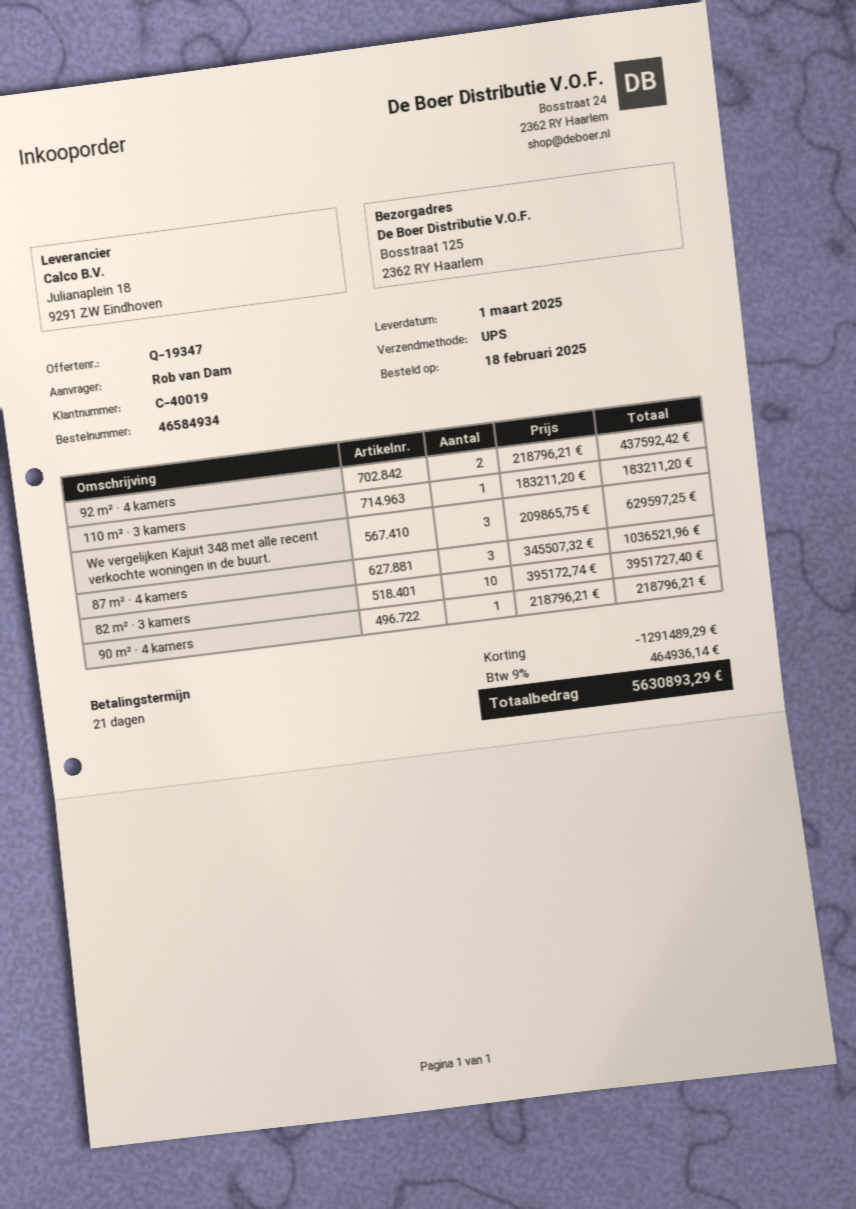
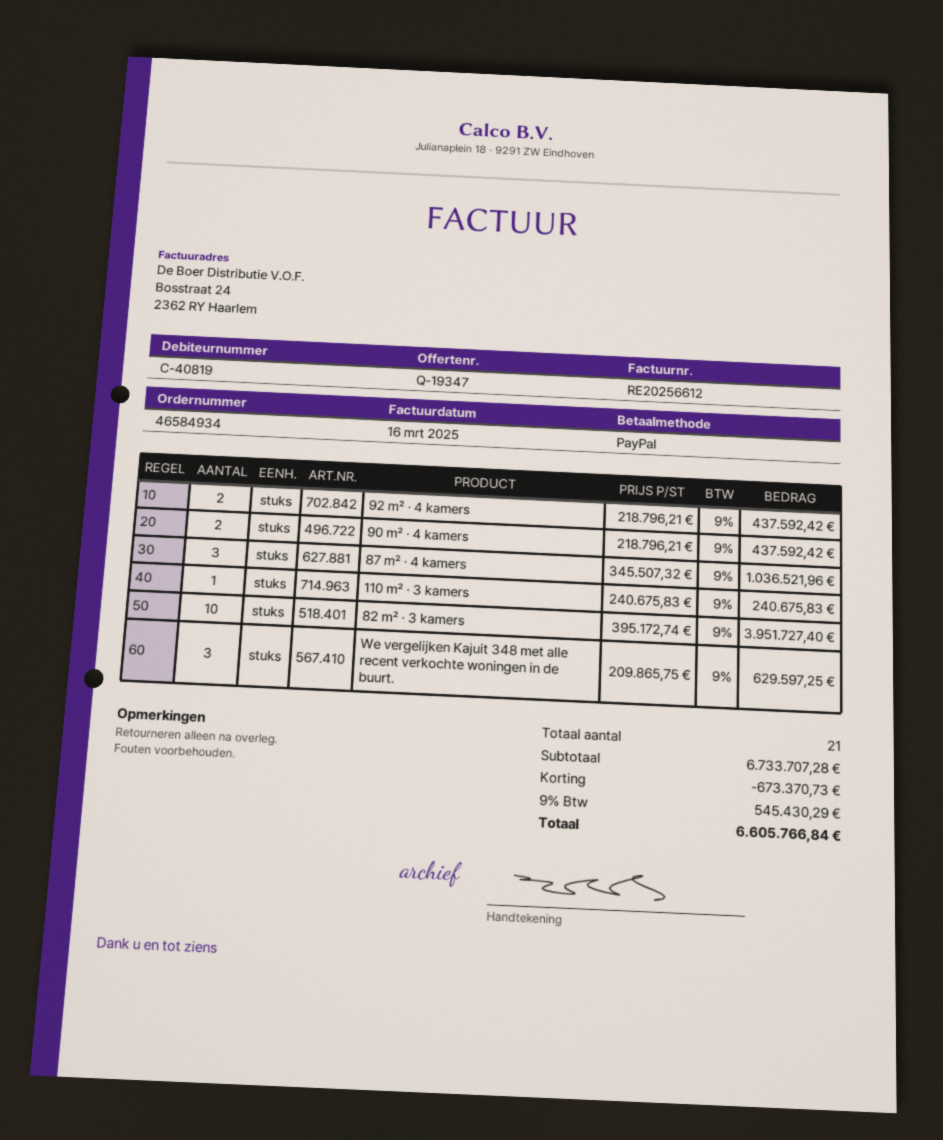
customer number: C-40019 -> C-40819
110 m² · 3 kamers: 1 x 183211.20 = 183211.20 -> 1 x 240675.83 = 240675.83
90 m² · 4 kamers: 1 x 218796.21 = 218796.21 -> 2 x 218796.21 = 437592.42
discount: 1291489.29 -> 673370.73
tax: 9% = 464936.14 -> 9% = 545430.29
total: 5630893.29 -> 6605766.84

